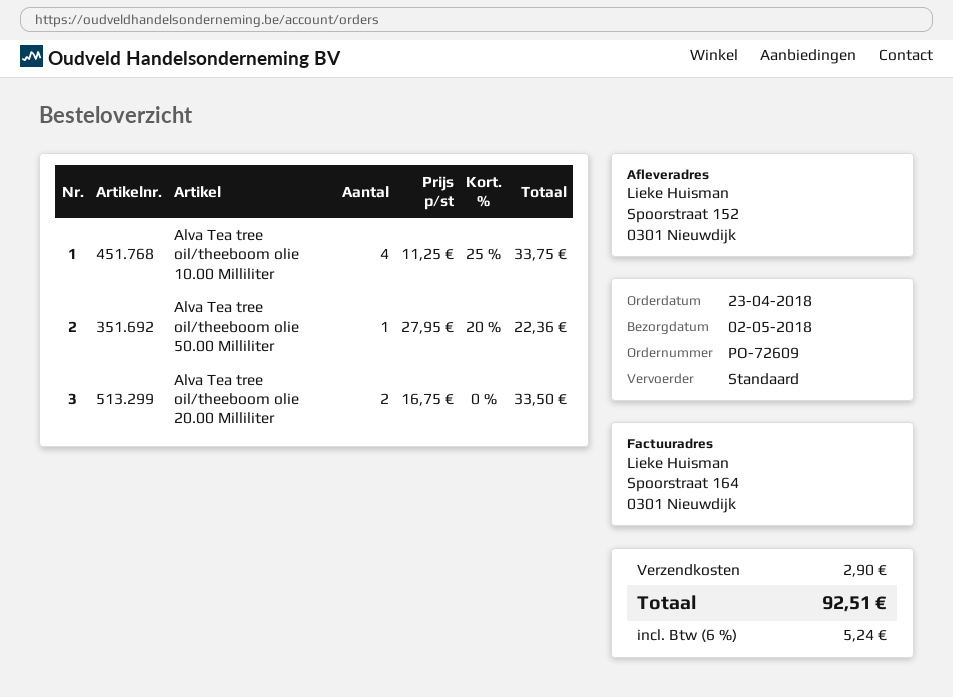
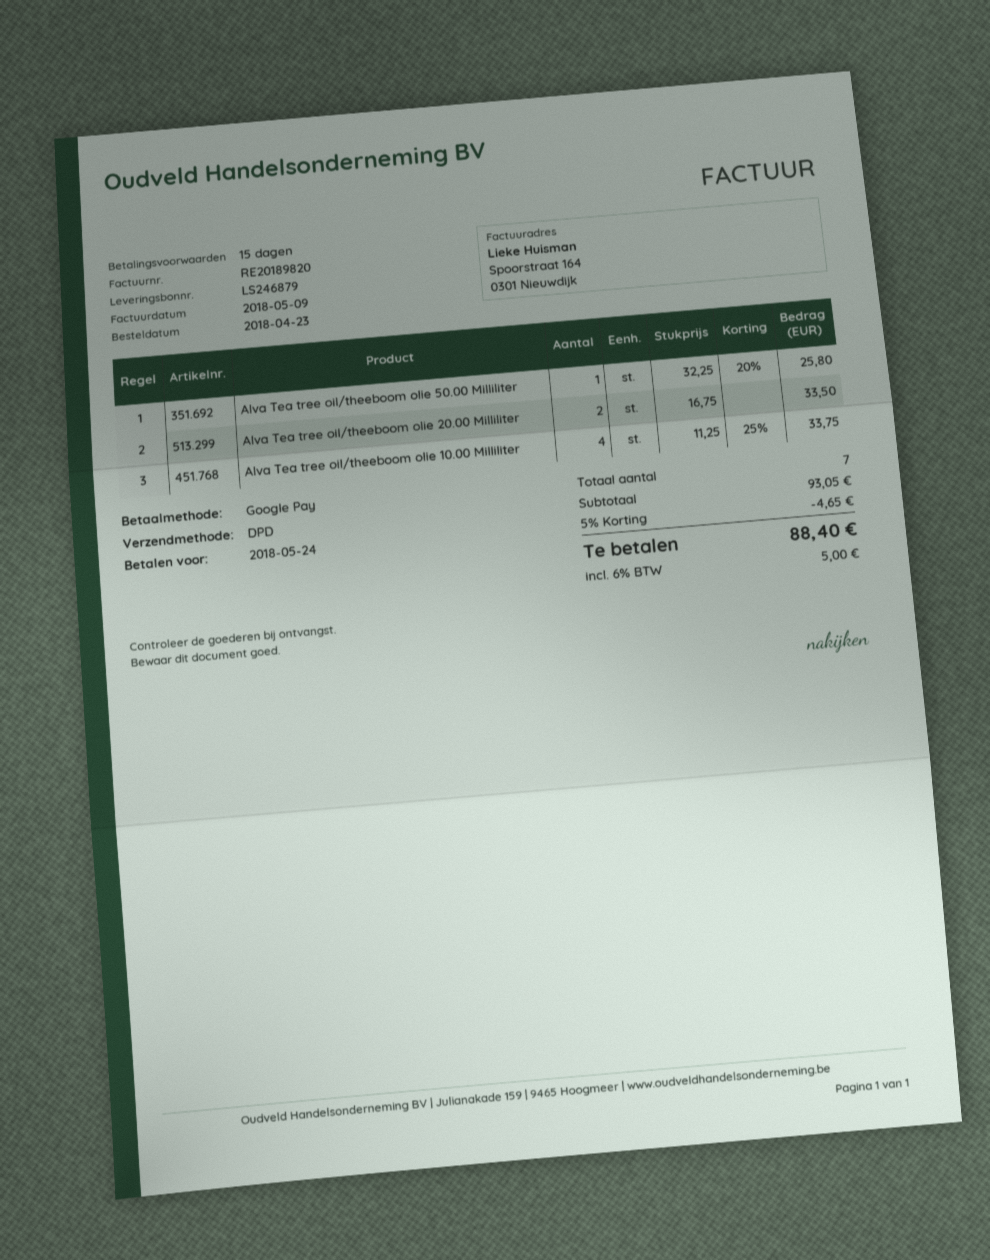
shipping method: standard -> DPD
Alva Tea tree oil/theeboom olie 50.00 Milliliter: 1 x 27.95 - 20% = 22.36 -> 1 x 32.25 - 20% = 25.80
discount: none -> 5% = 4.65
shipping: 2.90 -> none
tax: 6% = 5.24 -> 6% = 5.00
total: 92.51 -> 88.40

